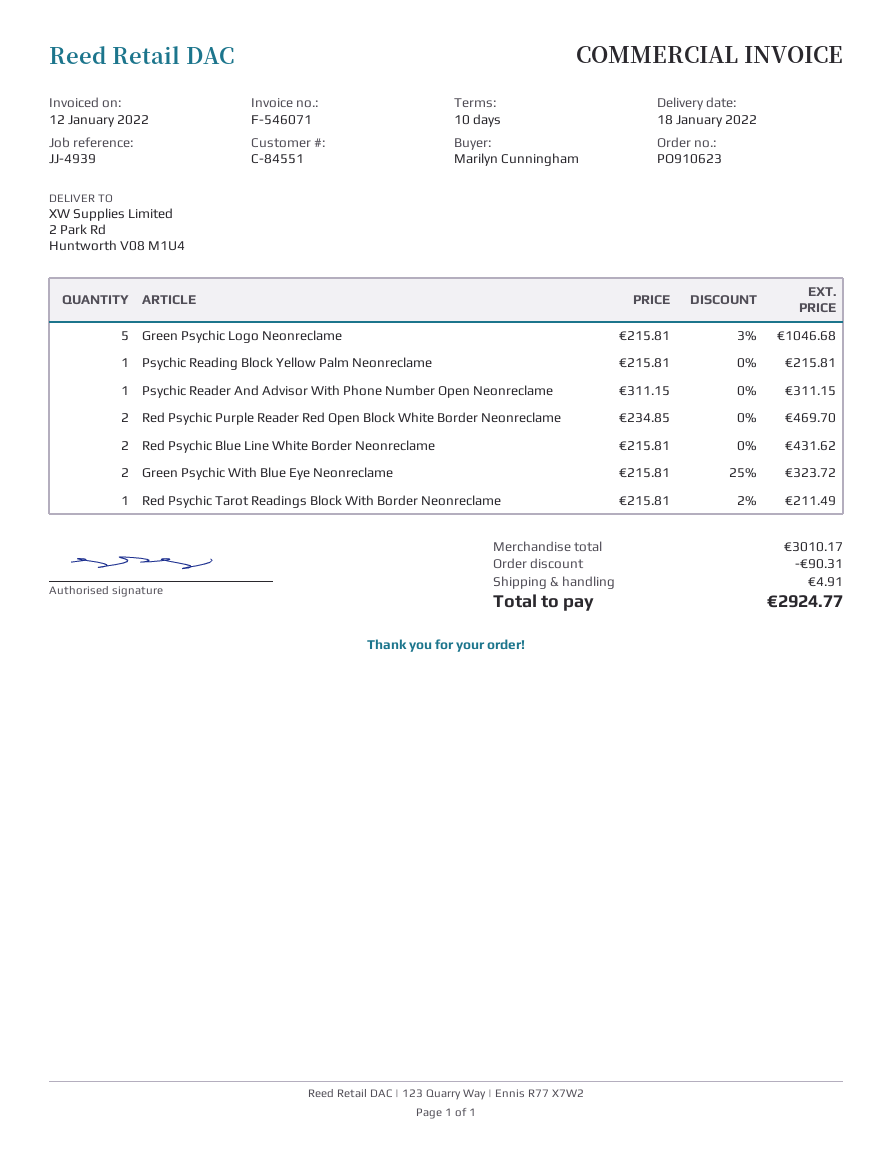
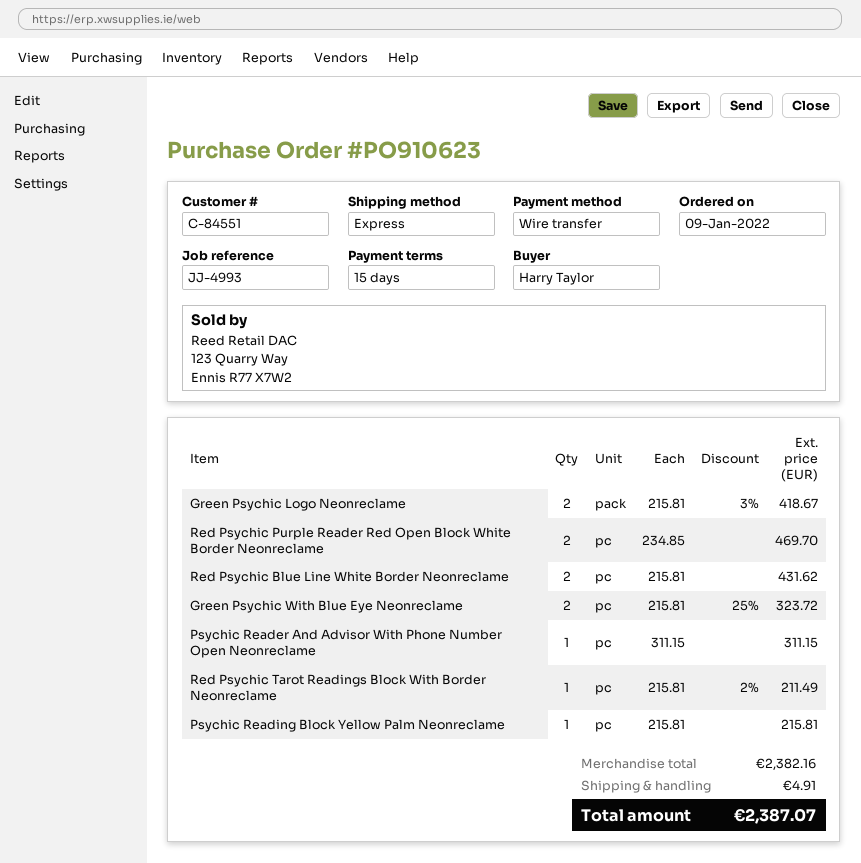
payment terms: 10 days -> 15 days
reference: JJ-4939 -> JJ-4993
ordered by: Marilyn Cunningham -> Harry Taylor
Green Psychic Logo Neonreclame: 5 x 215.81 - 3% = 1046.68 -> 2 x 215.81 - 3% = 418.67
subtotal: 3010.17 -> 2382.16
discount: 90.31 -> none
total: 2924.77 -> 2387.07

